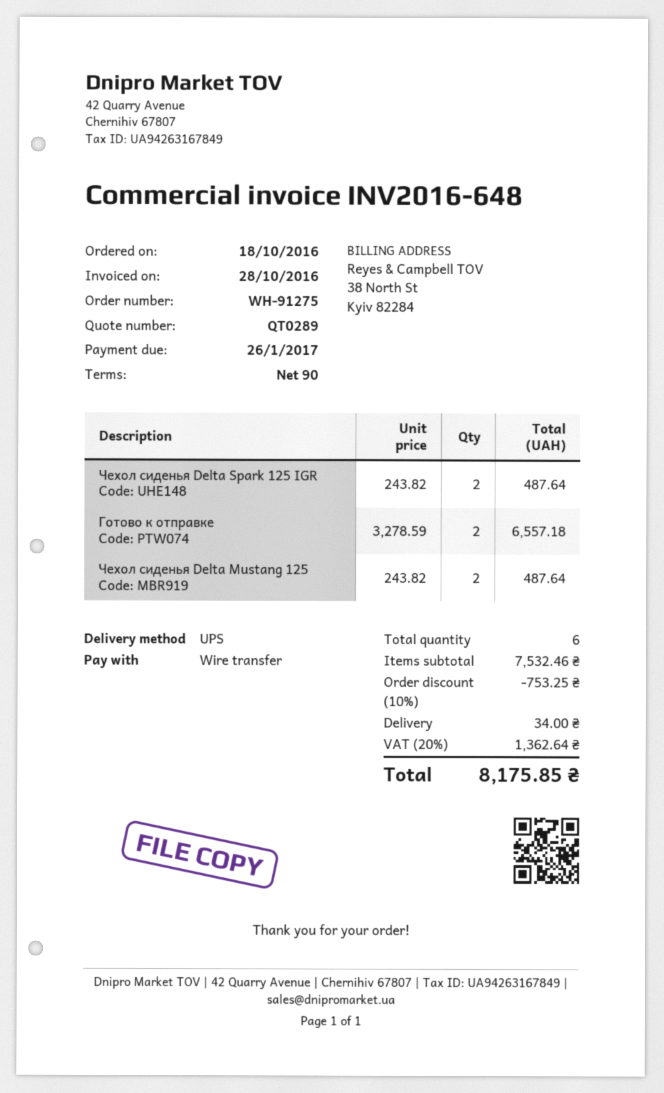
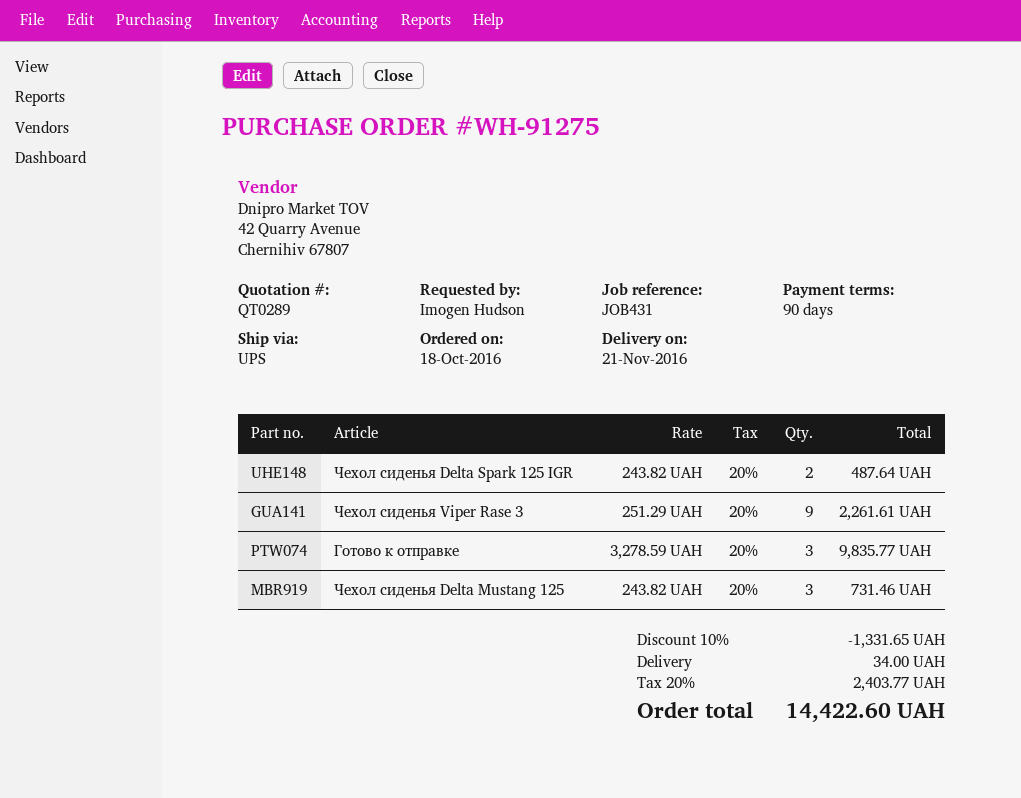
Готово к отправке: 2 x 3278.59 = 6557.18 -> 3 x 3278.59 = 9835.77
Чехол сиденья Delta Mustang 125: 2 x 243.82 = 487.64 -> 3 x 243.82 = 731.46
Чехол сиденья Viper Rase 3: none -> 9 x 251.29 = 2261.61
discount: 10% = 753.25 -> 10% = 1331.65
tax: 20% = 1362.64 -> 20% = 2403.77
total: 8175.85 -> 14422.60

